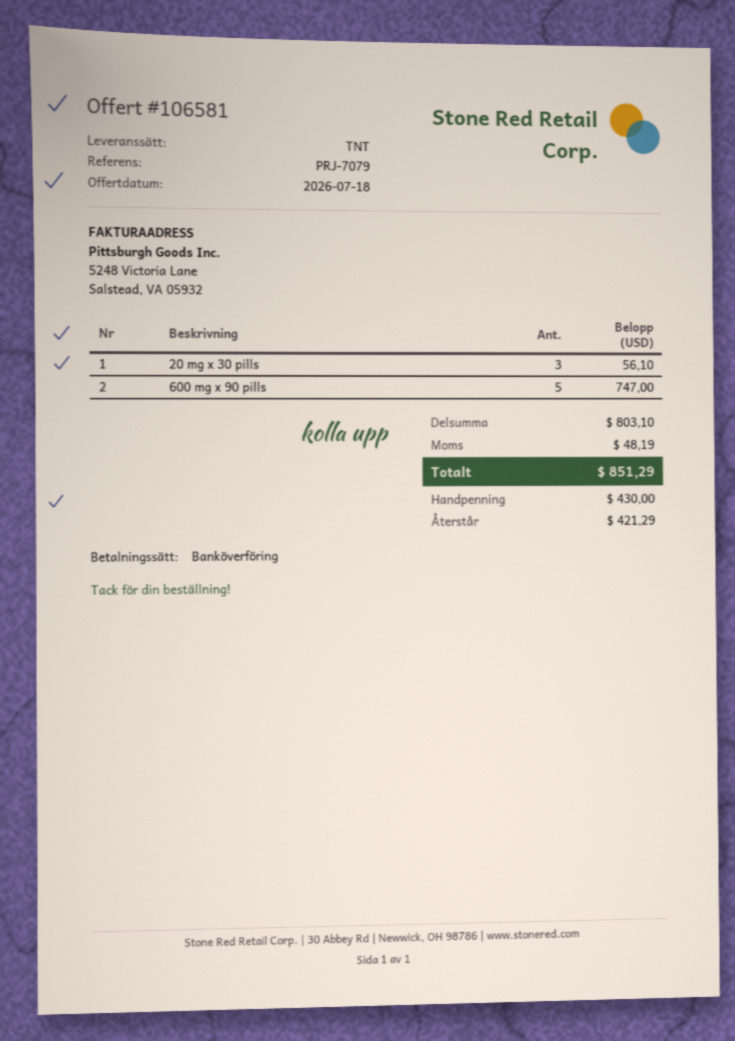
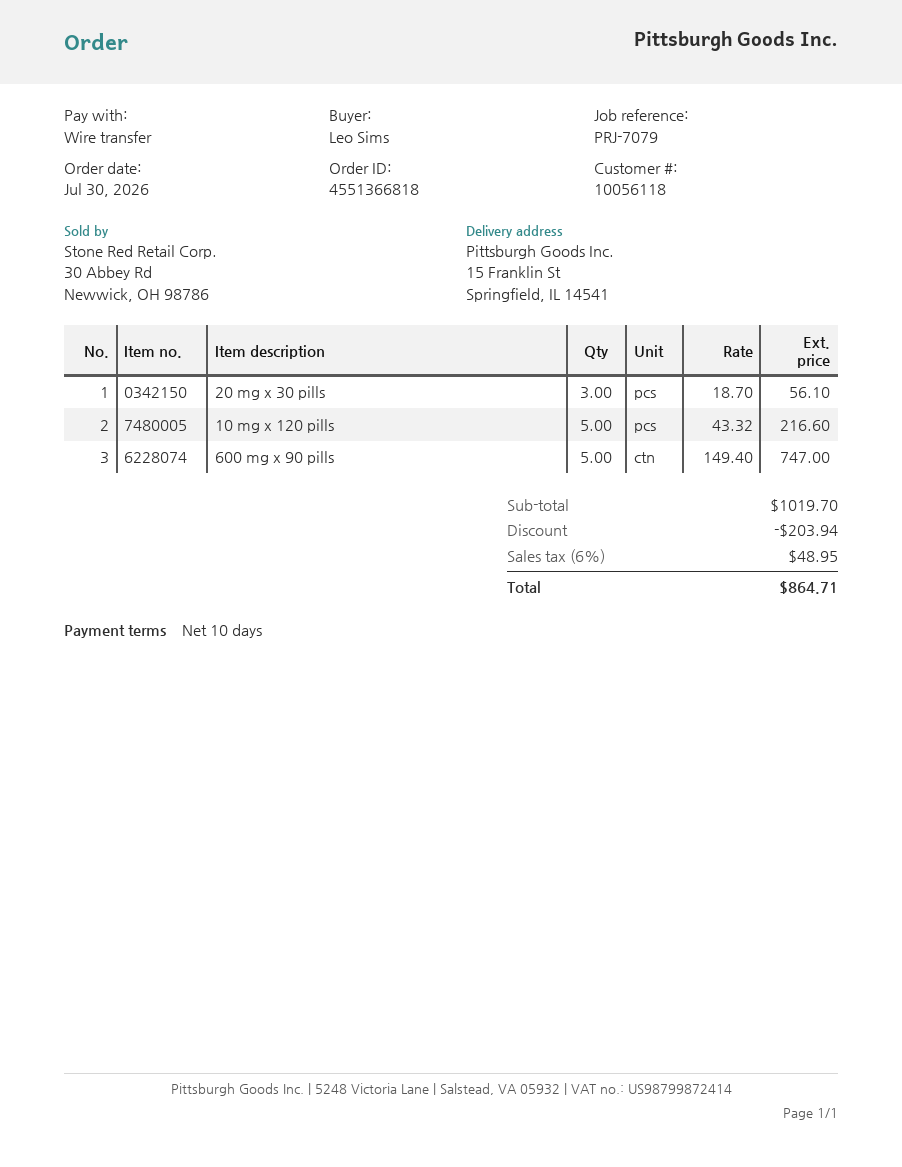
10 mg x 120 pills: none -> 5 for 216.60
subtotal: 803.10 -> 1019.70
discount: none -> 203.94
tax: 48.19 -> 48.95
total: 851.29 -> 864.71

